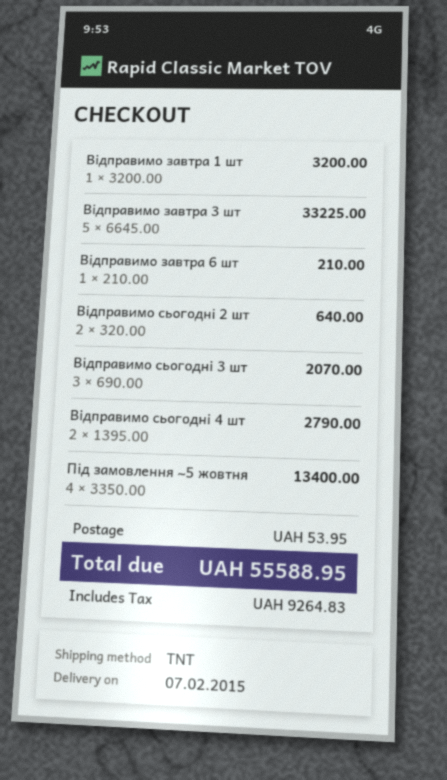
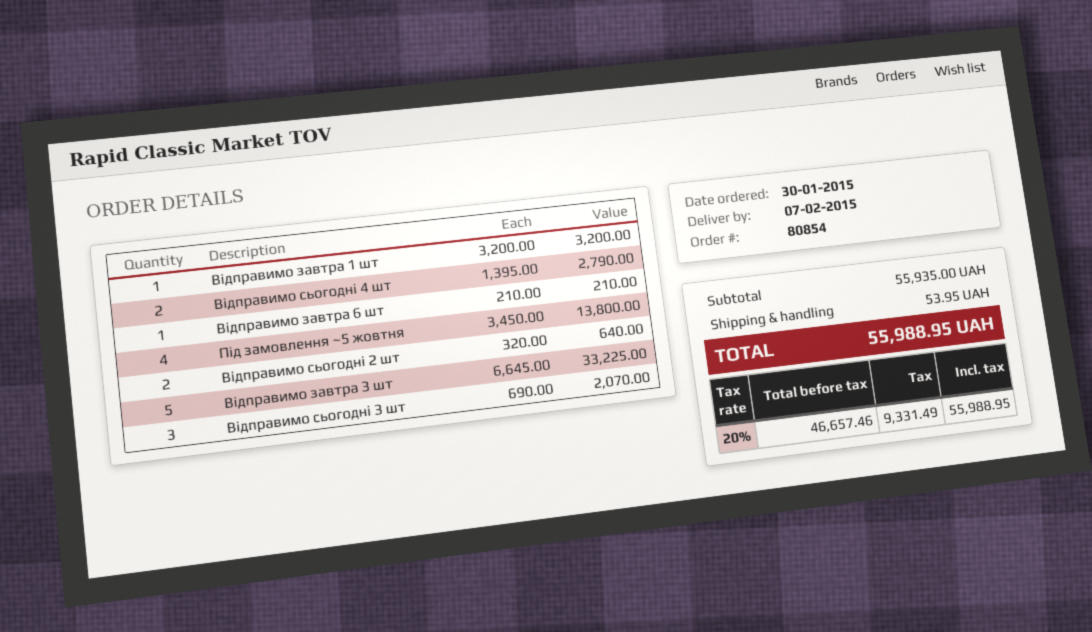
Під замовлення ~5 жовтня: 4 x 3350.00 = 13400.00 -> 4 x 3450.00 = 13800.00
tax: 9264.83 -> 9331.49
total: 55588.95 -> 55988.95

